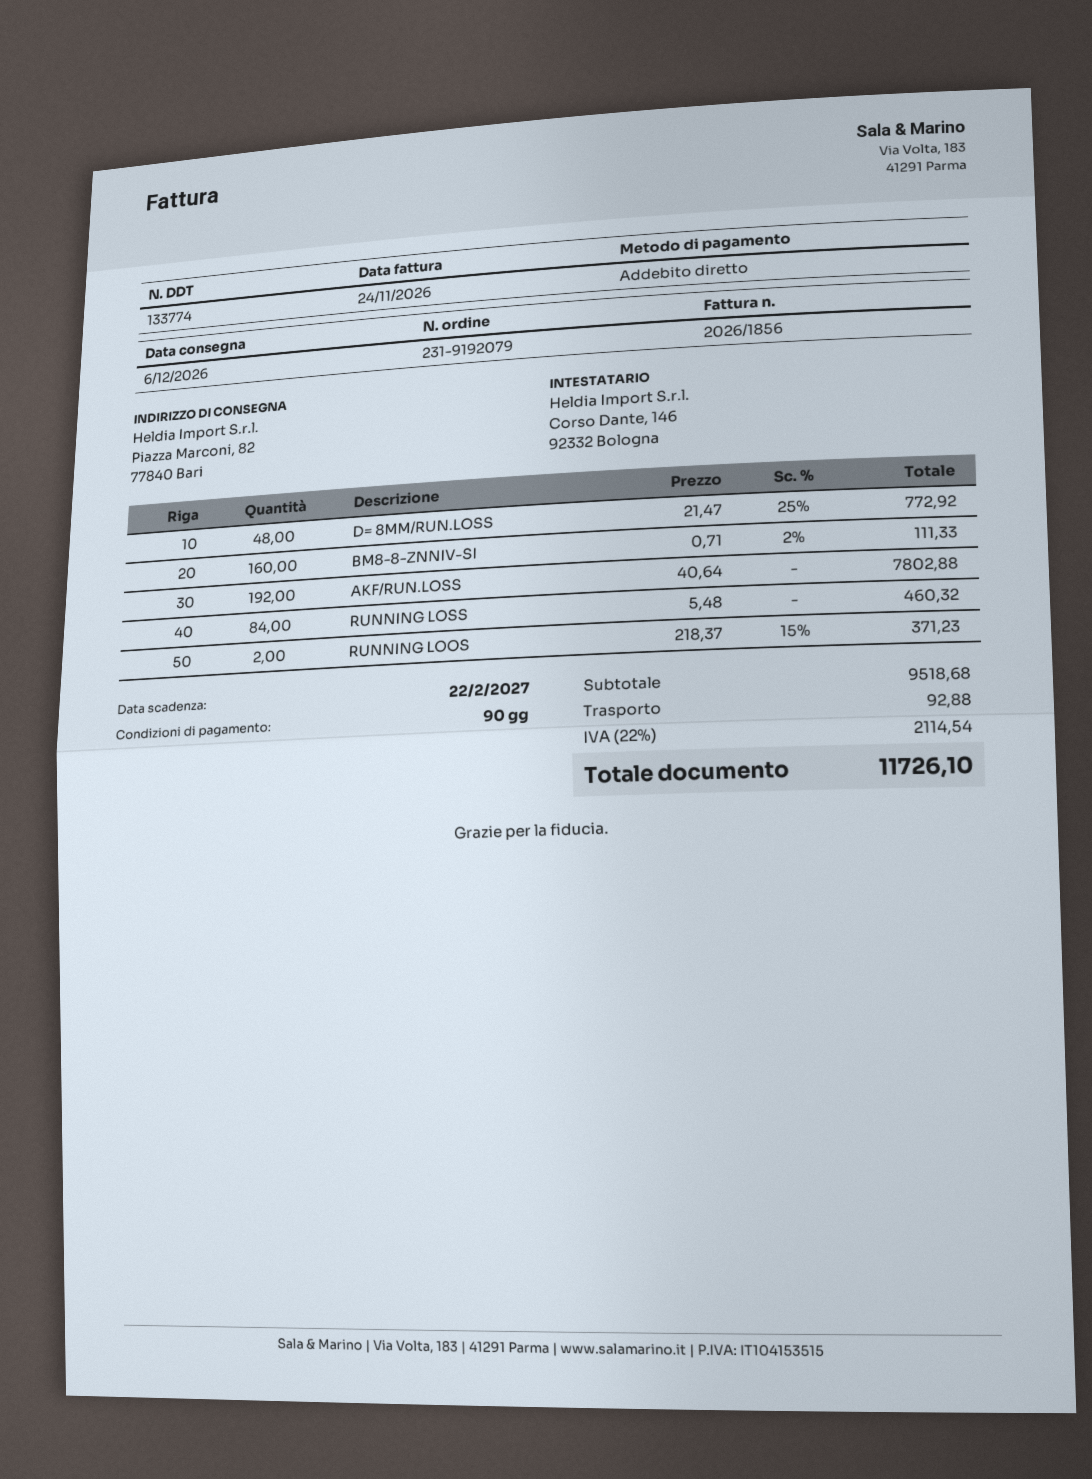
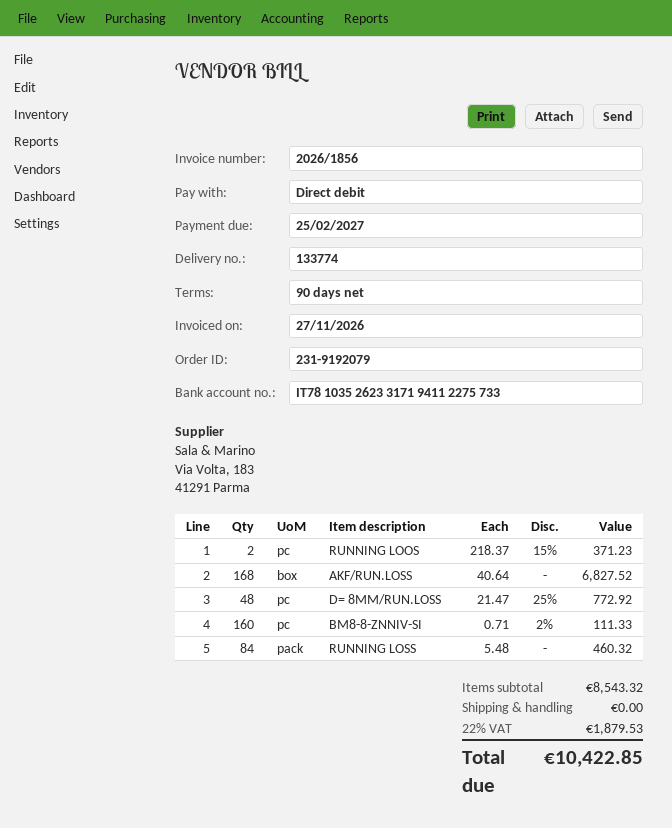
invoice date: 2026-11-24 -> 2026-11-27
due date: 2027-02-22 -> 2027-02-25
AKF/RUN.LOSS: 192 x 40.64 = 7802.88 -> 168 x 40.64 = 6827.52
subtotal: 9518.68 -> 8543.32
shipping: 92.88 -> 0.00
tax: 22% = 2114.54 -> 22% = 1879.53
total: 11726.10 -> 10422.85

